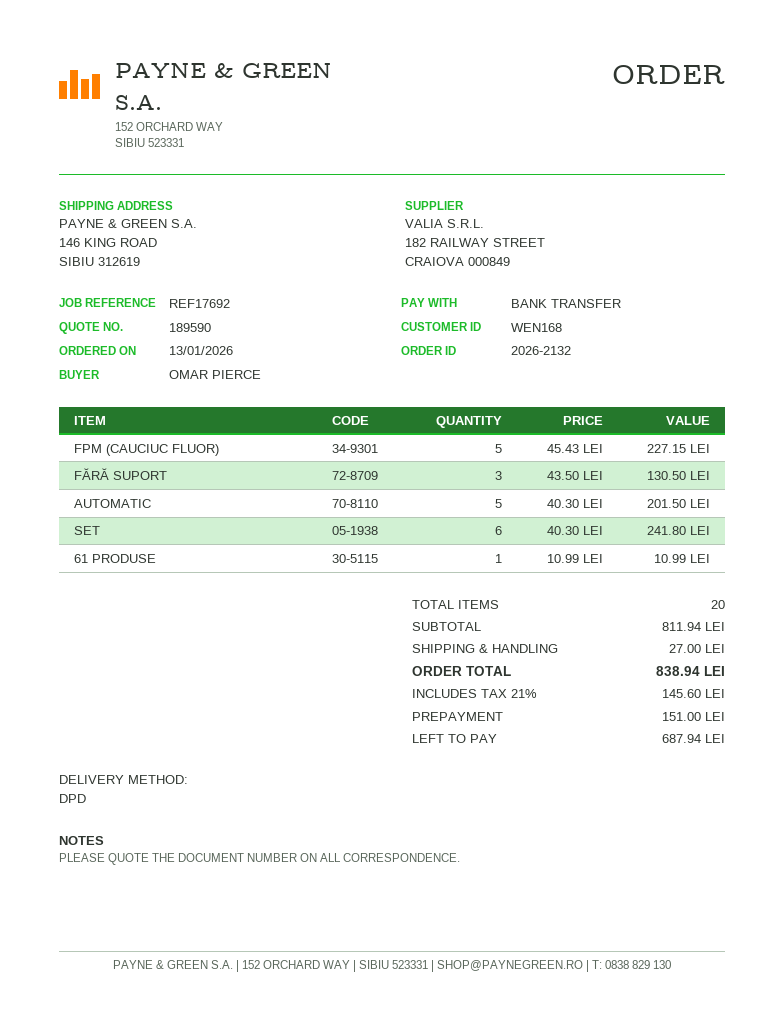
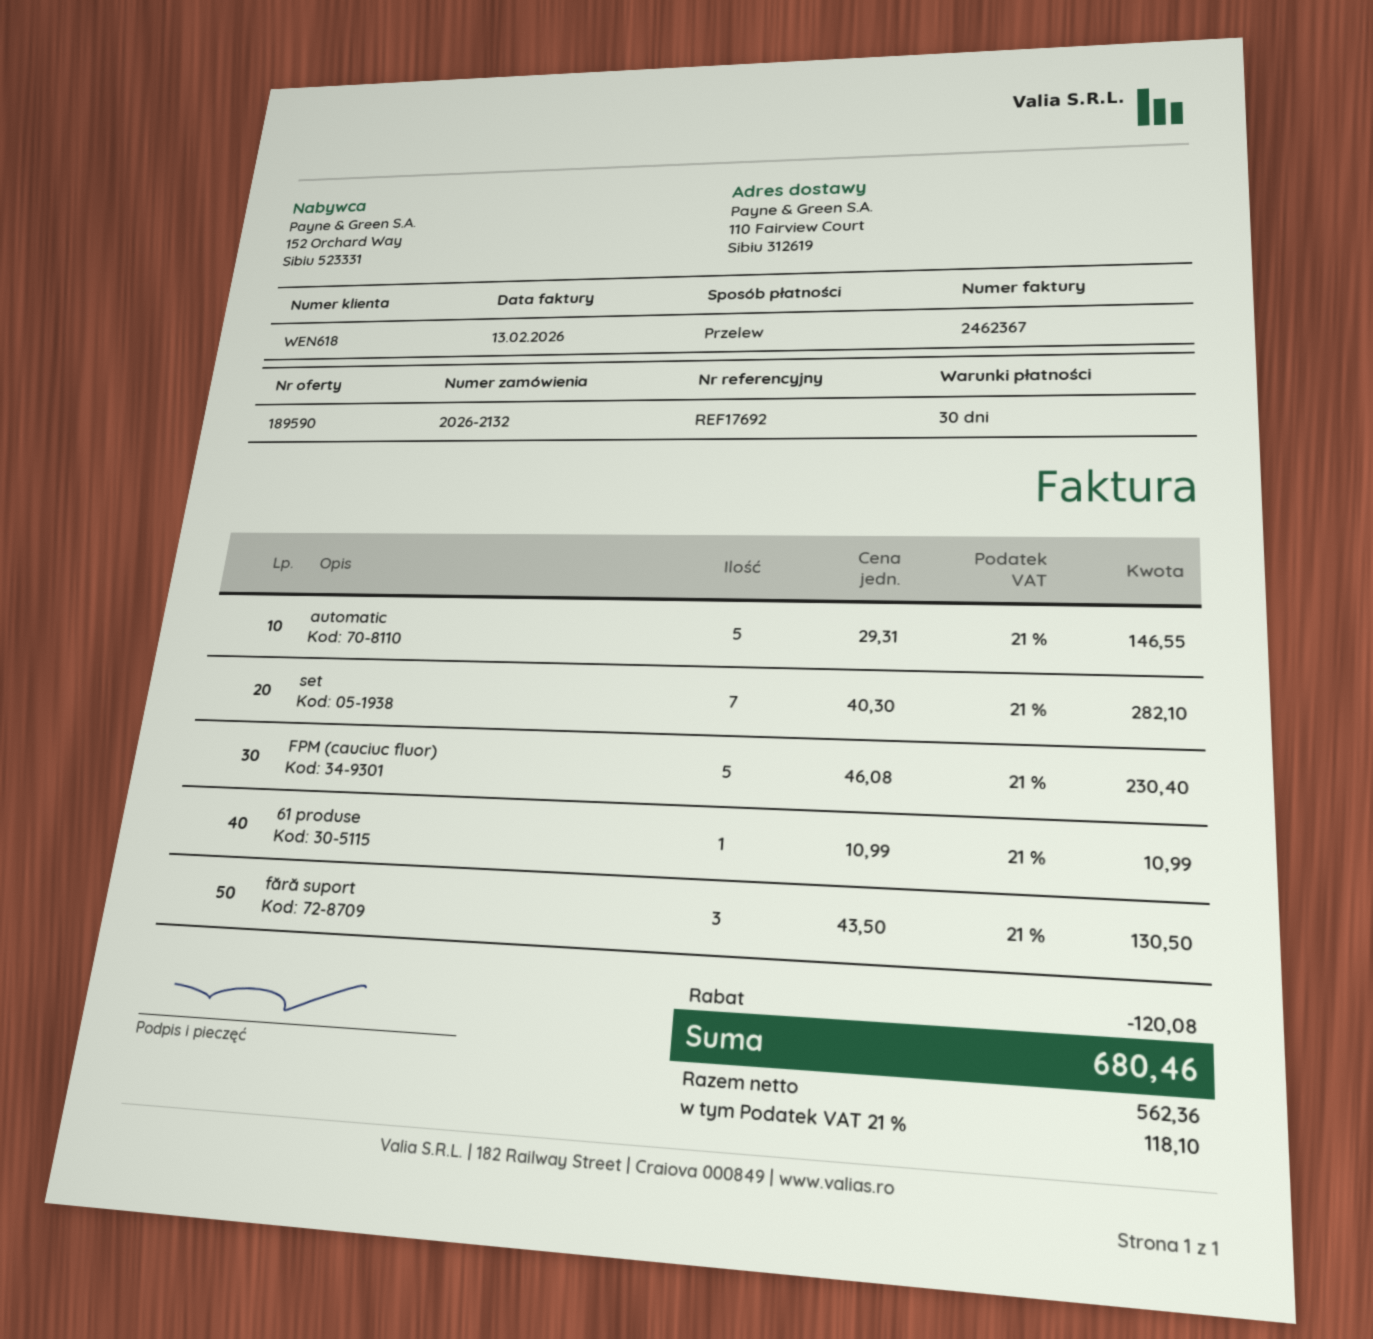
customer number: WEN168 -> WEN618
ship to: 146 KING ROAD, SIBIU 312619 -> 110 Fairview Court, Sibiu 312619
FPM (CAUCIUC FLUOR): 5 x 45.43 = 227.15 -> 5 x 46.08 = 230.40
AUTOMATIC: 5 x 40.30 = 201.50 -> 5 x 29.31 = 146.55
SET: 6 x 40.30 = 241.80 -> 7 x 40.30 = 282.10
discount: none -> 120.08
shipping: 27.00 -> none
tax: 21% = 145.60 -> 21% = 118.10
total: 838.94 -> 680.46

